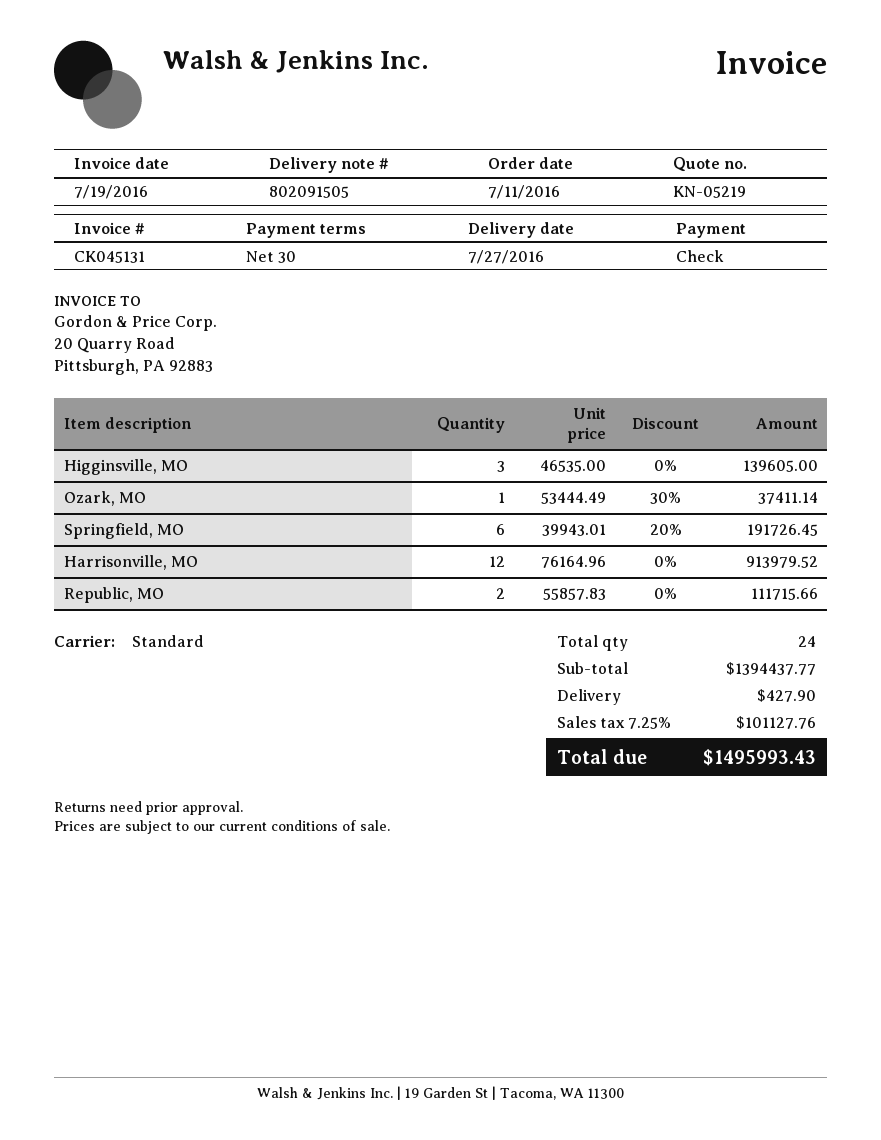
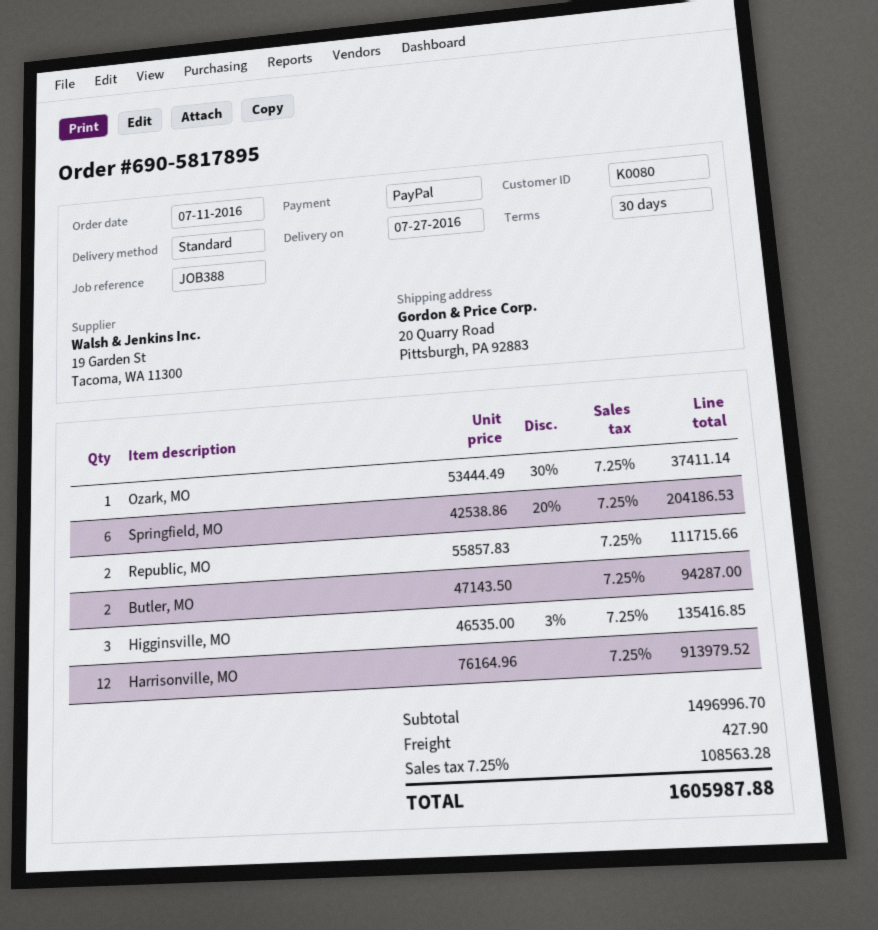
payment method: cheque -> PayPal
Higginsville, MO: 3 x 46535.00 = 139605.00 -> 3 x 46535.00 - 3% = 135416.85
Springfield, MO: 6 x 39943.01 - 20% = 191726.45 -> 6 x 42538.86 - 20% = 204186.53
Butler, MO: none -> 2 x 47143.50 = 94287.00
subtotal: 1394437.77 -> 1496996.70
tax: 7.25% = 101127.76 -> 7.25% = 108563.28
total: 1495993.43 -> 1605987.88

